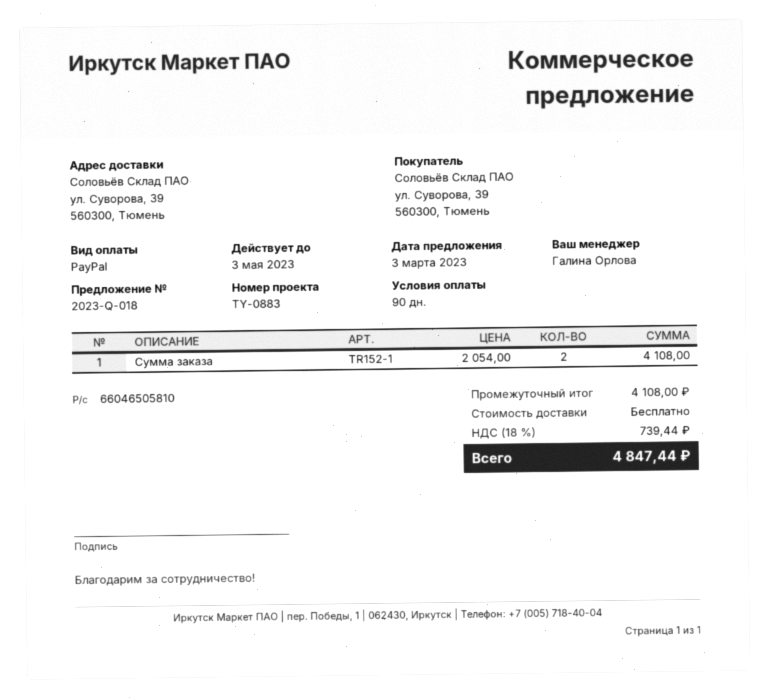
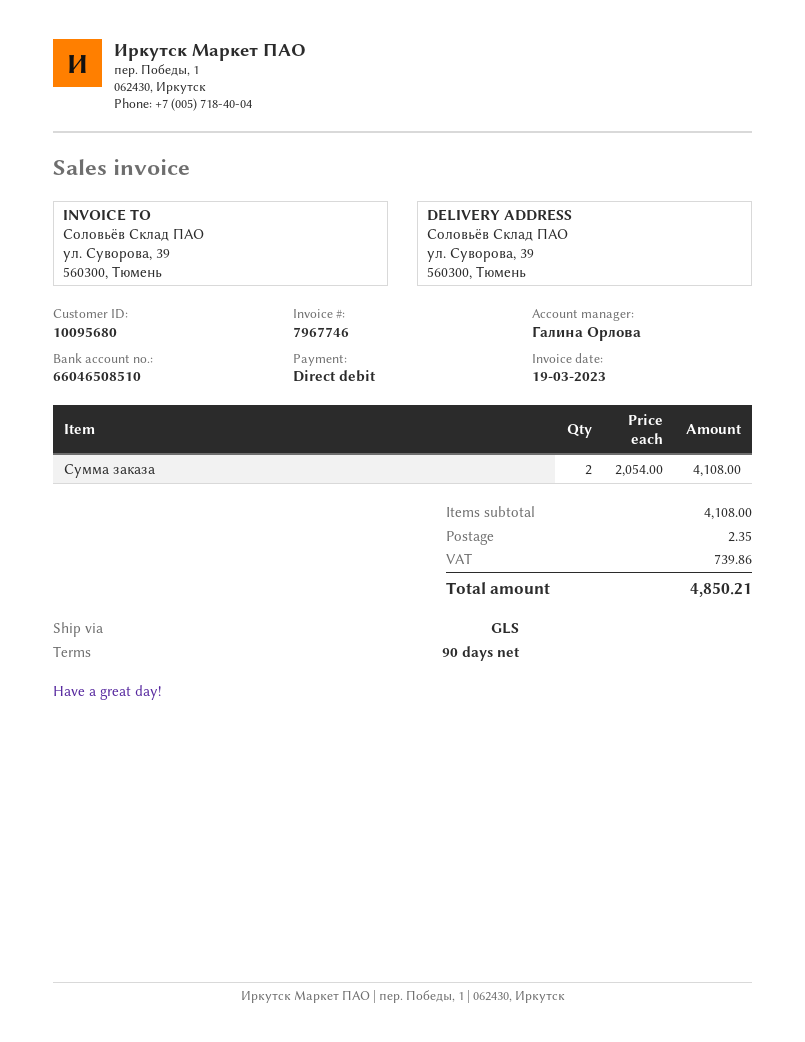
payment method: PayPal -> direct debit
bank account: 66046505810 -> 66046508510
shipping: 0.00 -> 2.35
tax: 739.44 -> 739.86
total: 4847.44 -> 4850.21

